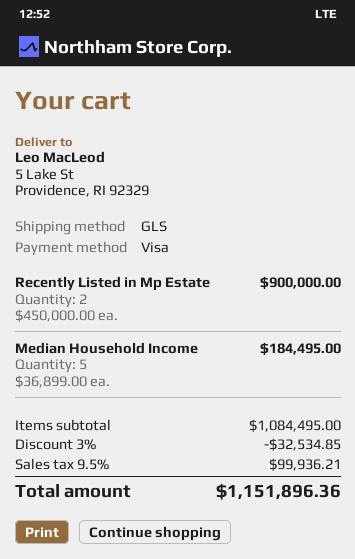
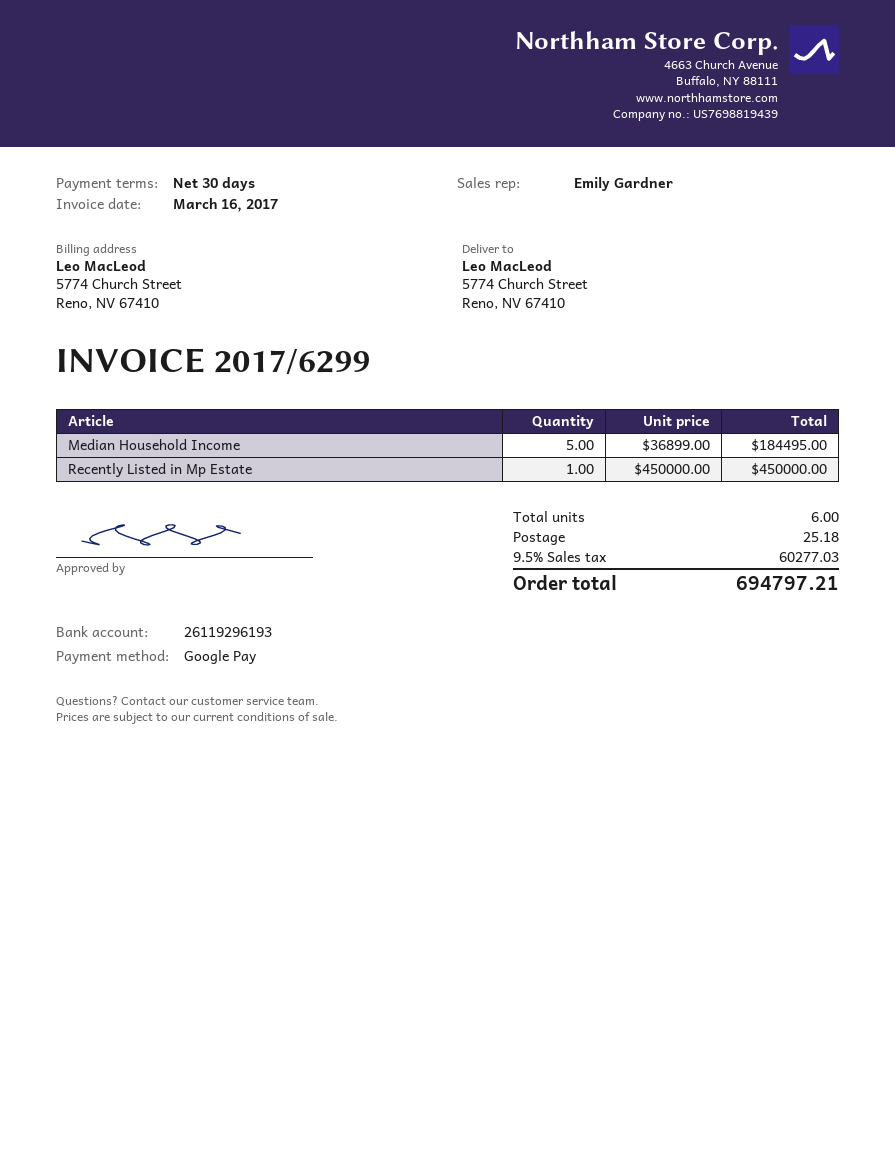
payment method: Visa -> Google Pay
ship to: 5 Lake St, Providence, RI 92329 -> 5774 Church Street, Reno, NV 67410
Recently Listed in Mp Estate: 2 x 450000.00 = 900000.00 -> 1 x 450000.00 = 450000.00
discount: 3% = 32534.85 -> none
shipping: none -> 25.18
tax: 9.5% = 99936.21 -> 9.5% = 60277.03
total: 1151896.36 -> 694797.21

